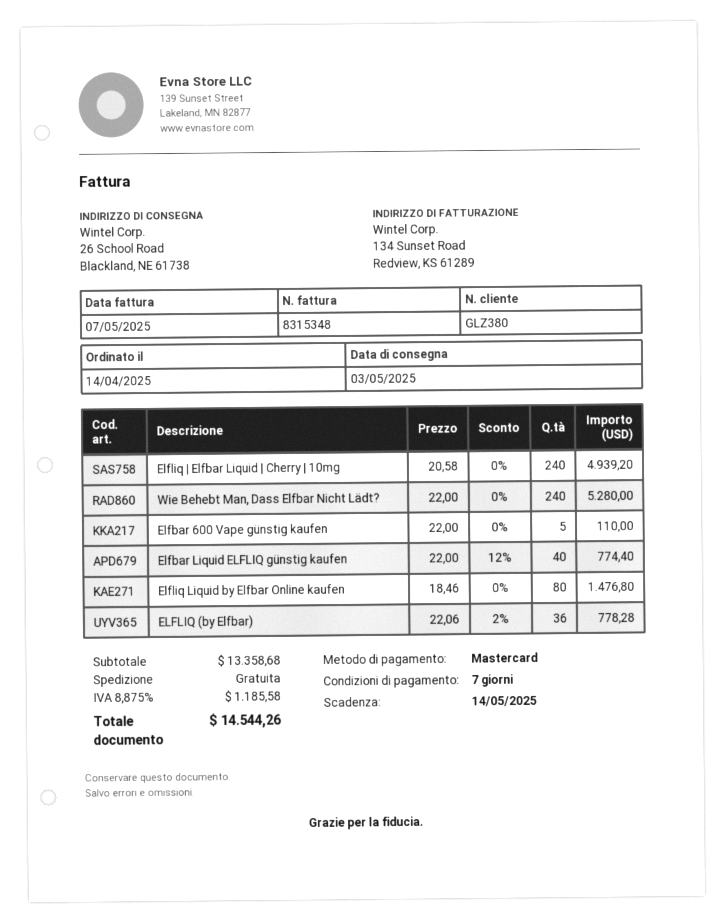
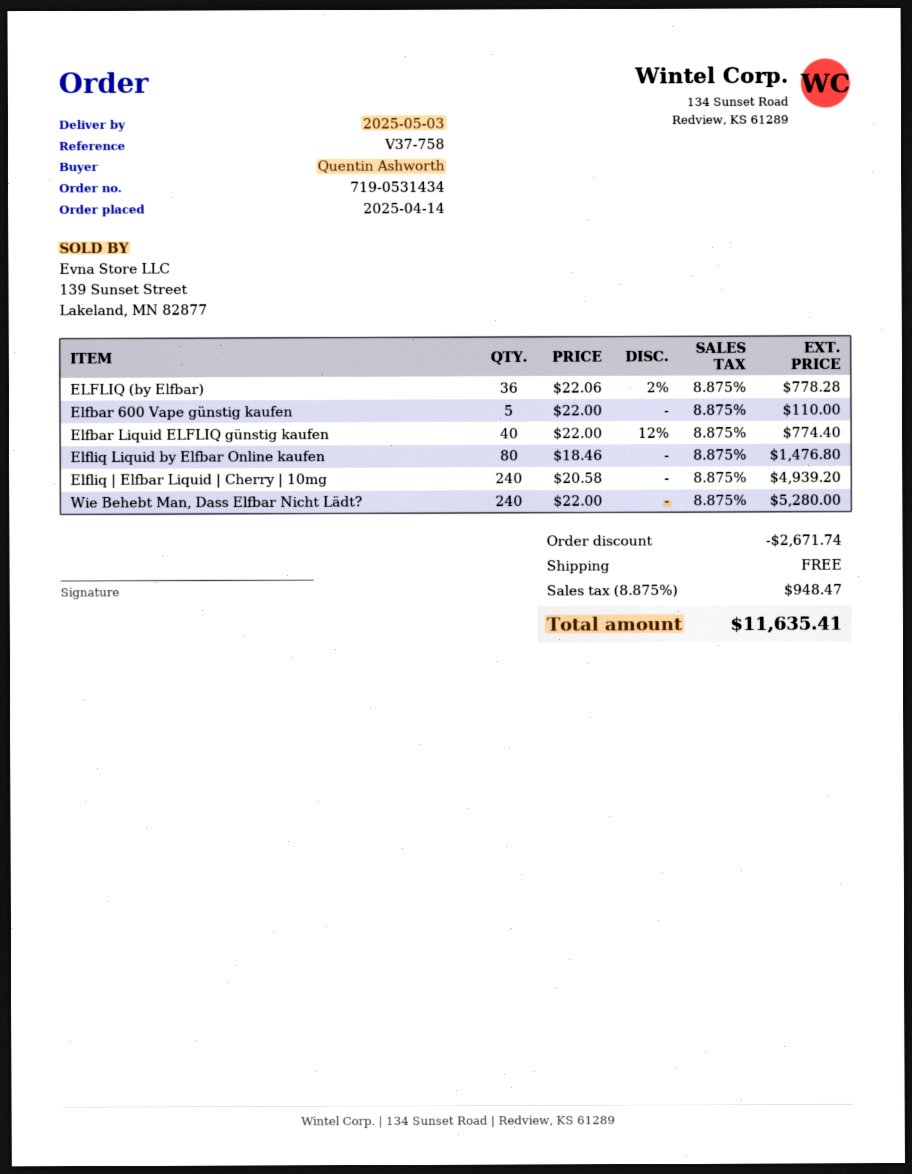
discount: none -> 2671.74
tax: 8.875% = 1185.58 -> 8.875% = 948.47
total: 14544.26 -> 11635.41

